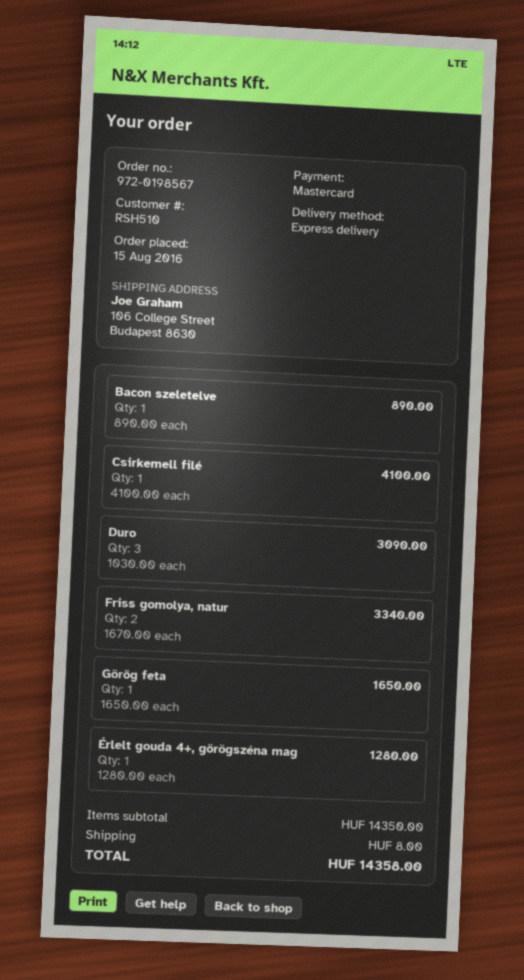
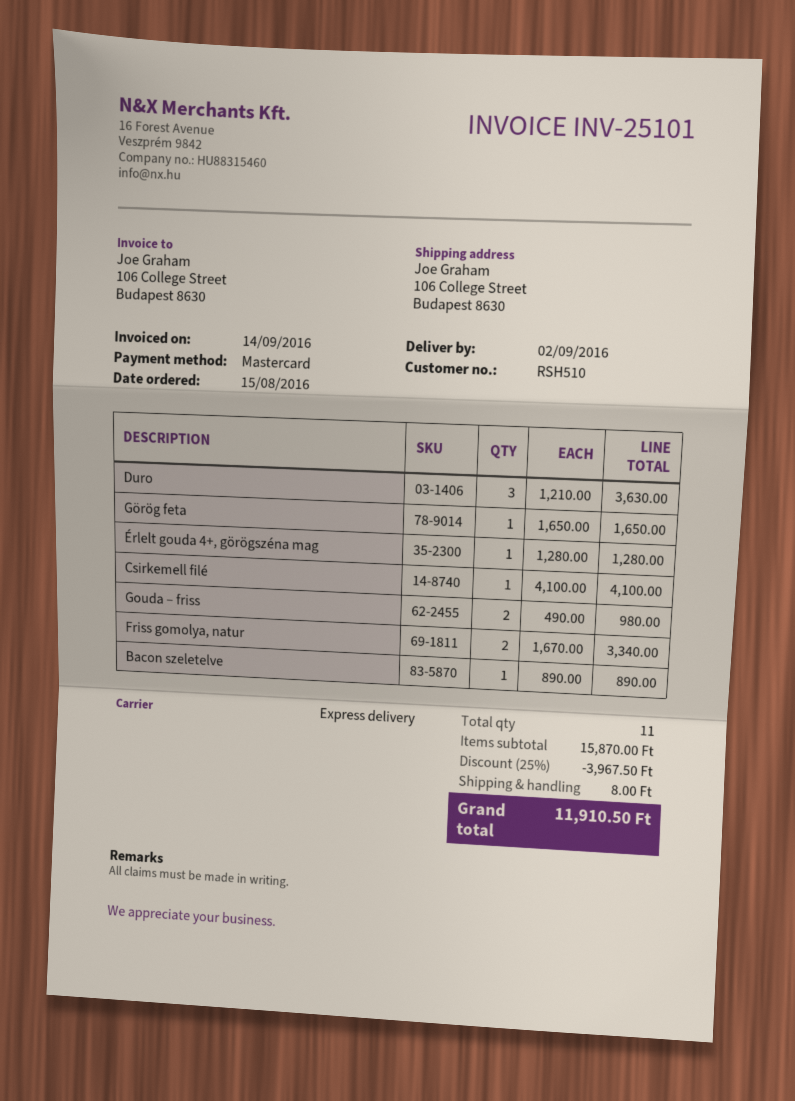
Duro: 3 x 1030.00 = 3090.00 -> 3 x 1210.00 = 3630.00
Gouda – friss: none -> 2 x 490.00 = 980.00
subtotal: 14350.00 -> 15870.00
discount: none -> 25% = 3967.50
total: 14358.00 -> 11910.50

